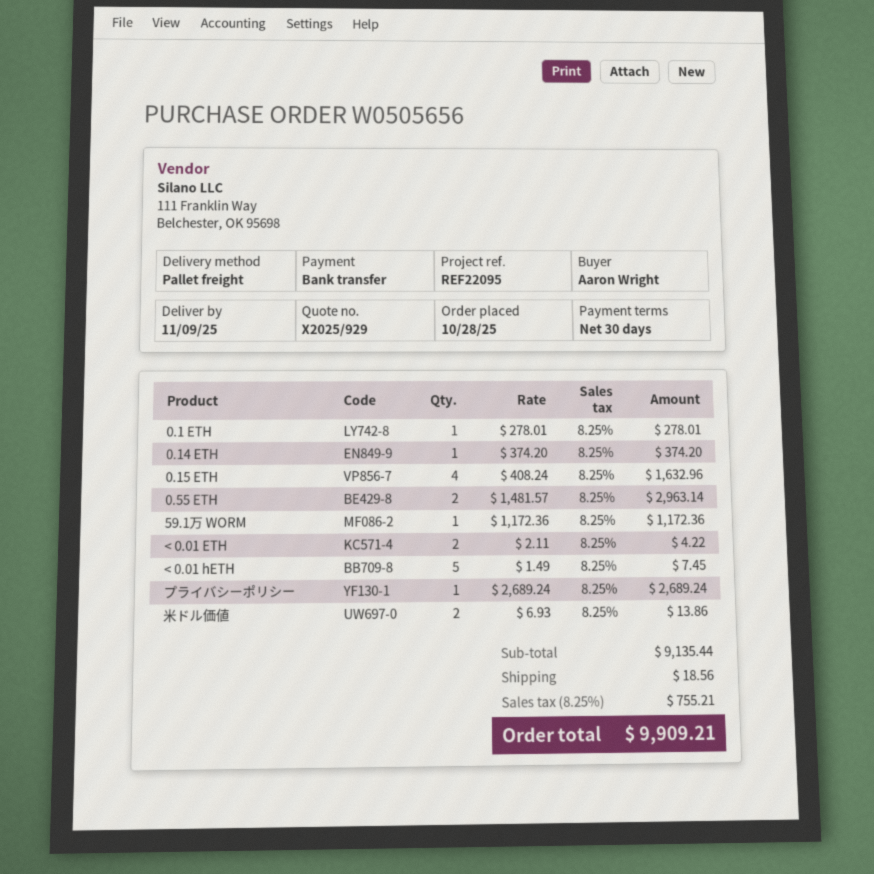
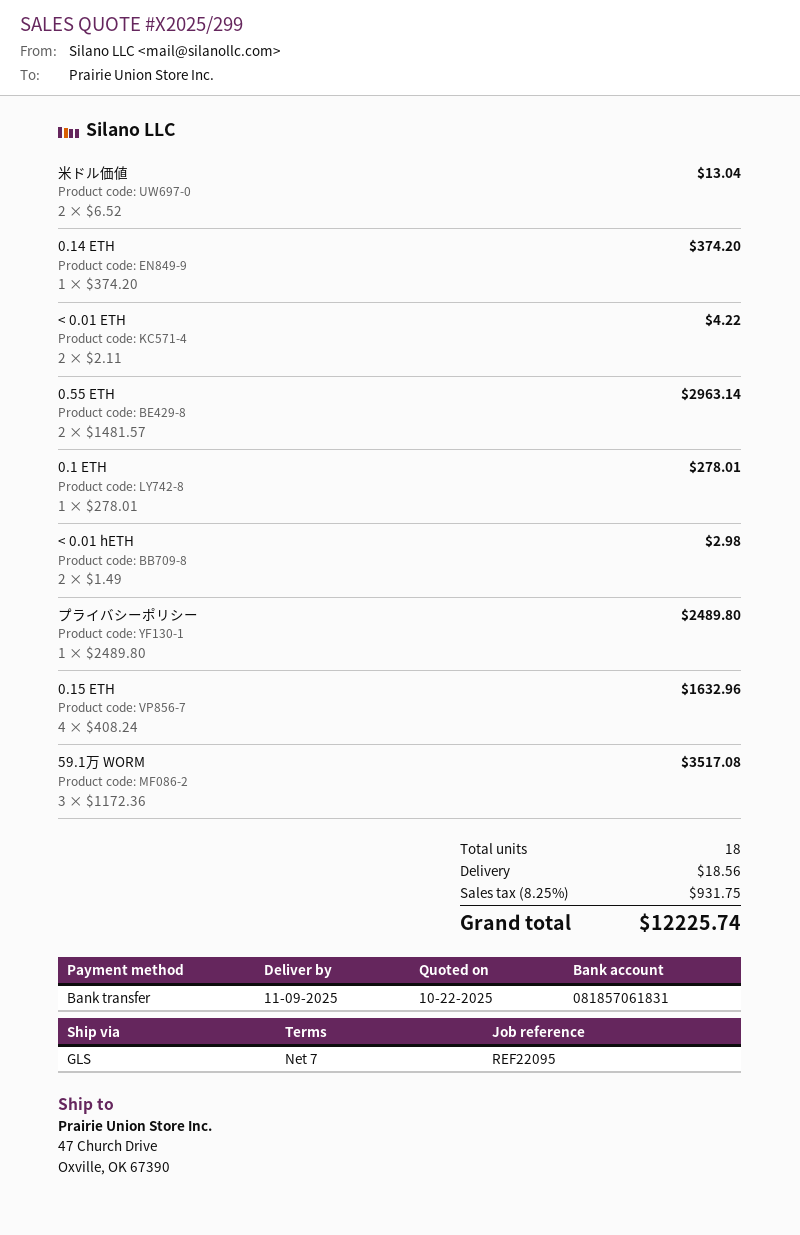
quote number: X2025/929 -> X2025/299
payment terms: 30 days -> 7 days
shipping method: pallet freight -> GLS
59.1万 WORM: 1 x 1172.36 = 1172.36 -> 3 x 1172.36 = 3517.08
< 0.01 hETH: 5 x 1.49 = 7.45 -> 2 x 1.49 = 2.98
プライバシーポリシー: 1 x 2689.24 = 2689.24 -> 1 x 2489.80 = 2489.80
米ドル価値: 2 x 6.93 = 13.86 -> 2 x 6.52 = 13.04
tax: 8.25% = 755.21 -> 8.25% = 931.75
total: 9909.21 -> 12225.74

